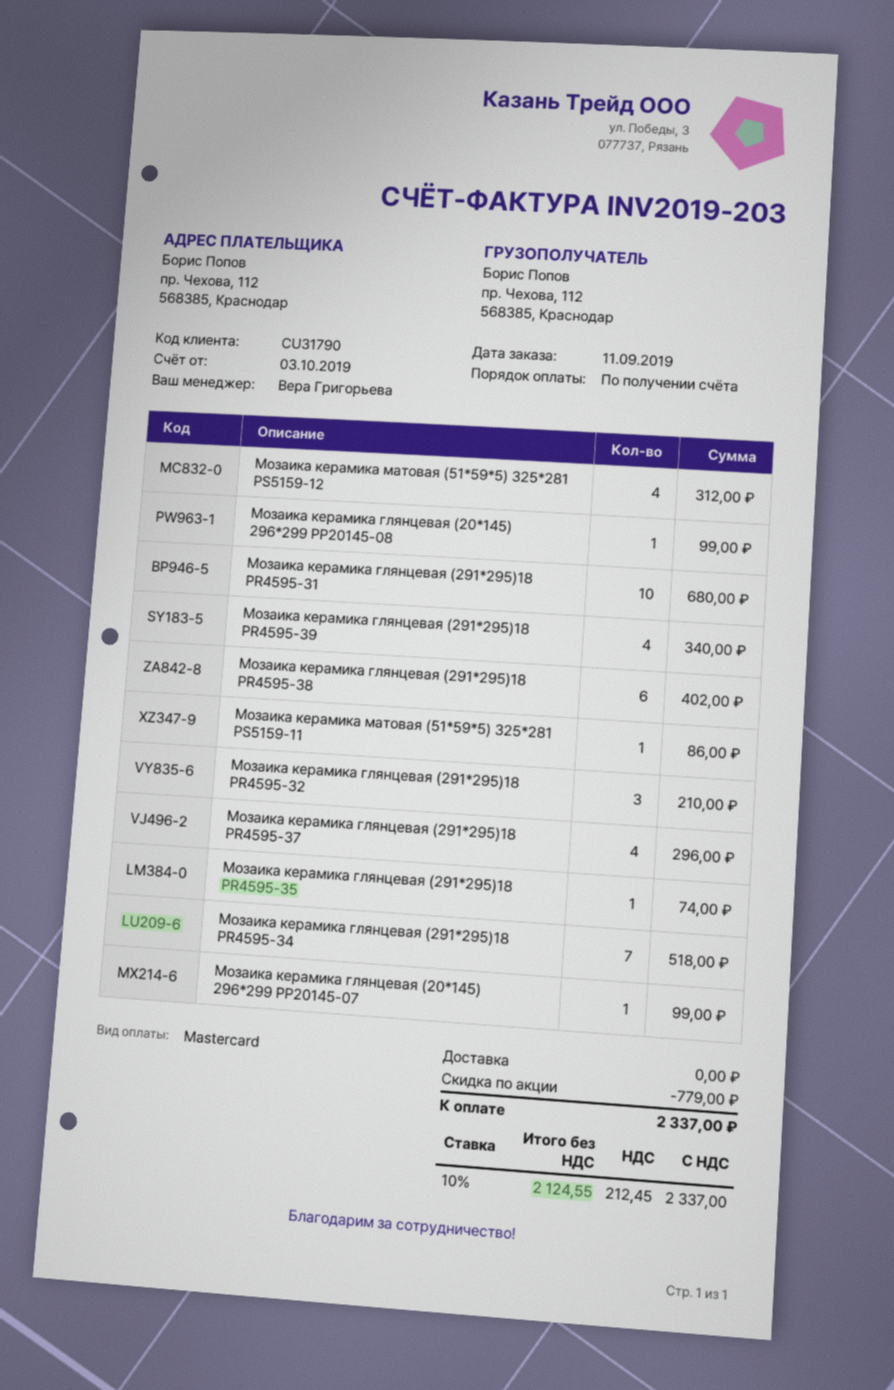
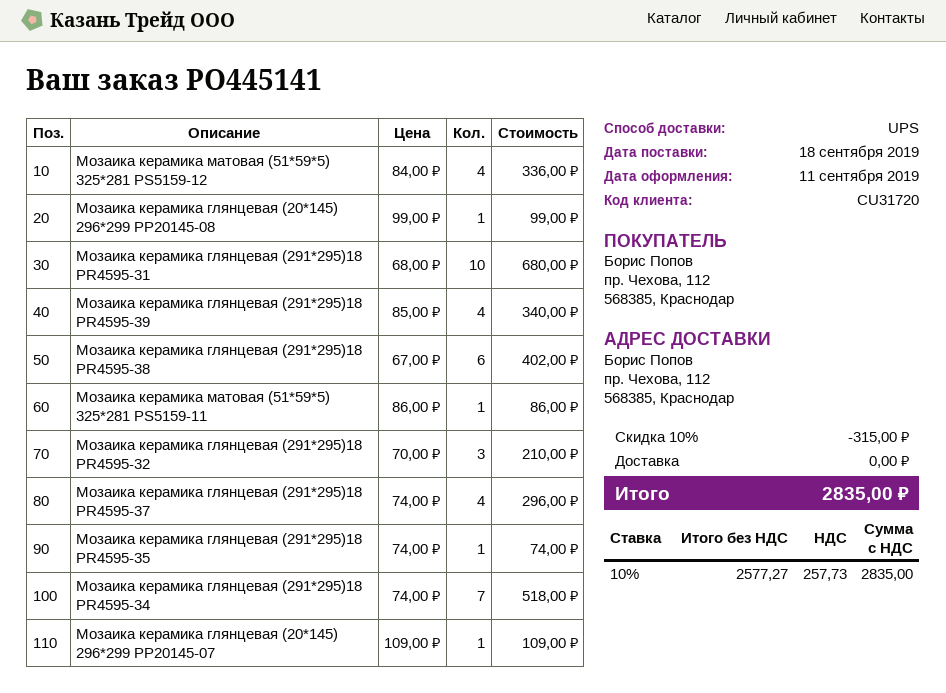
customer number: CU31790 -> CU31720
Мозаика керамика матовая (51*59*5) 325*281 PS5159-12: 4 for 312.00 -> 4 for 336.00
Мозаика керамика глянцевая (20*145) 296*299 PP20145-07: 1 for 99.00 -> 1 for 109.00
discount: 779.00 -> 315.00
net: 2124.55 -> 2577.27
tax: 10% = 212.45 -> 10% = 257.73
total: 2337.00 -> 2835.00

